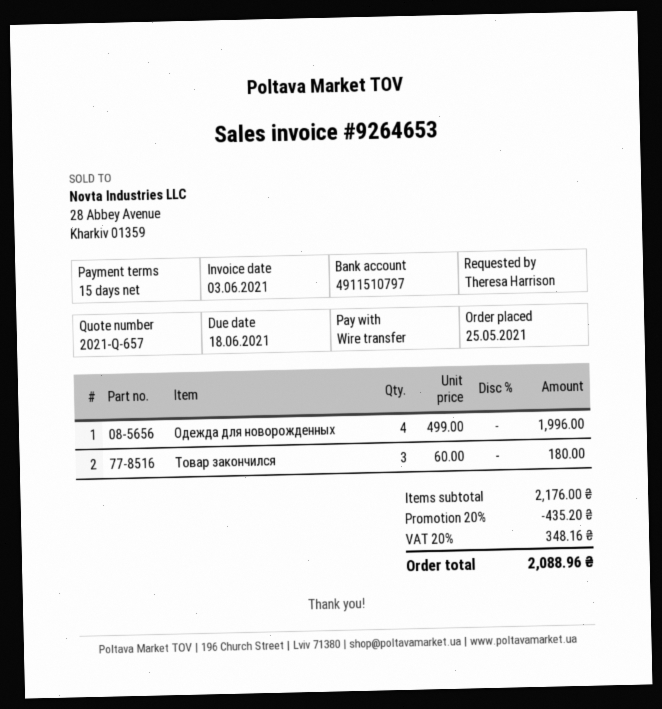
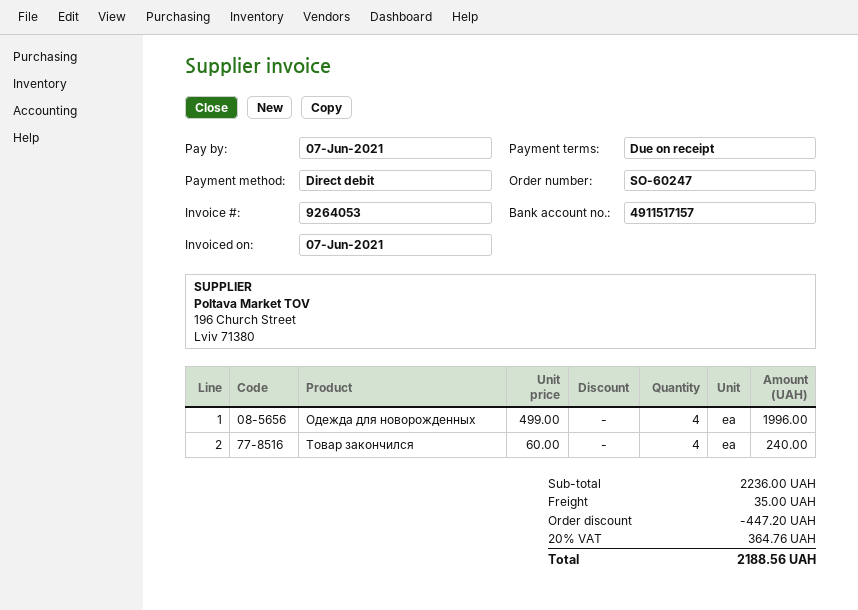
invoice number: 9264653 -> 9264053
invoice date: 2021-06-03 -> 2021-06-07
payment terms: 15 days -> on receipt
due date: 2021-06-18 -> 2021-06-07
payment method: bank transfer -> direct debit
bank account: 4911510797 -> 4911517157
Товар закончился: 3 x 60.00 = 180.00 -> 4 x 60.00 = 240.00
subtotal: 2176.00 -> 2236.00
discount: 435.20 -> 447.20
shipping: none -> 35.00
tax: 20% = 348.16 -> 20% = 364.76
total: 2088.96 -> 2188.56

